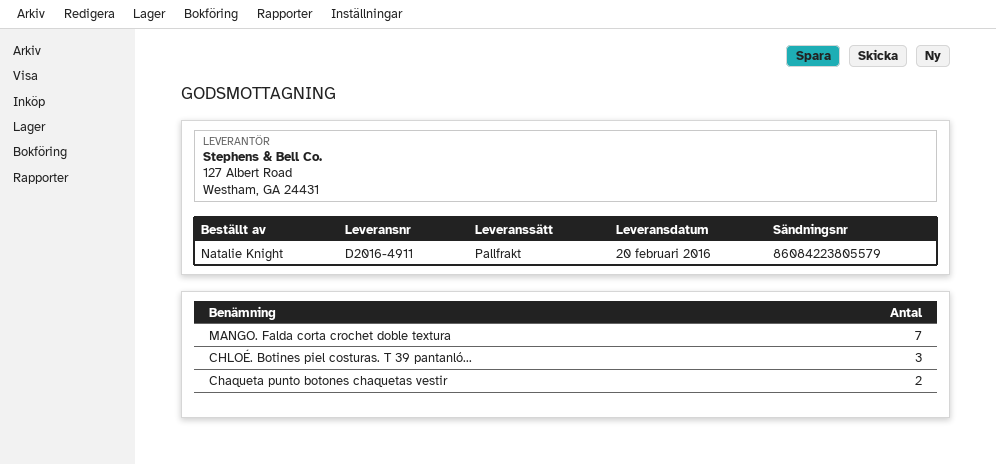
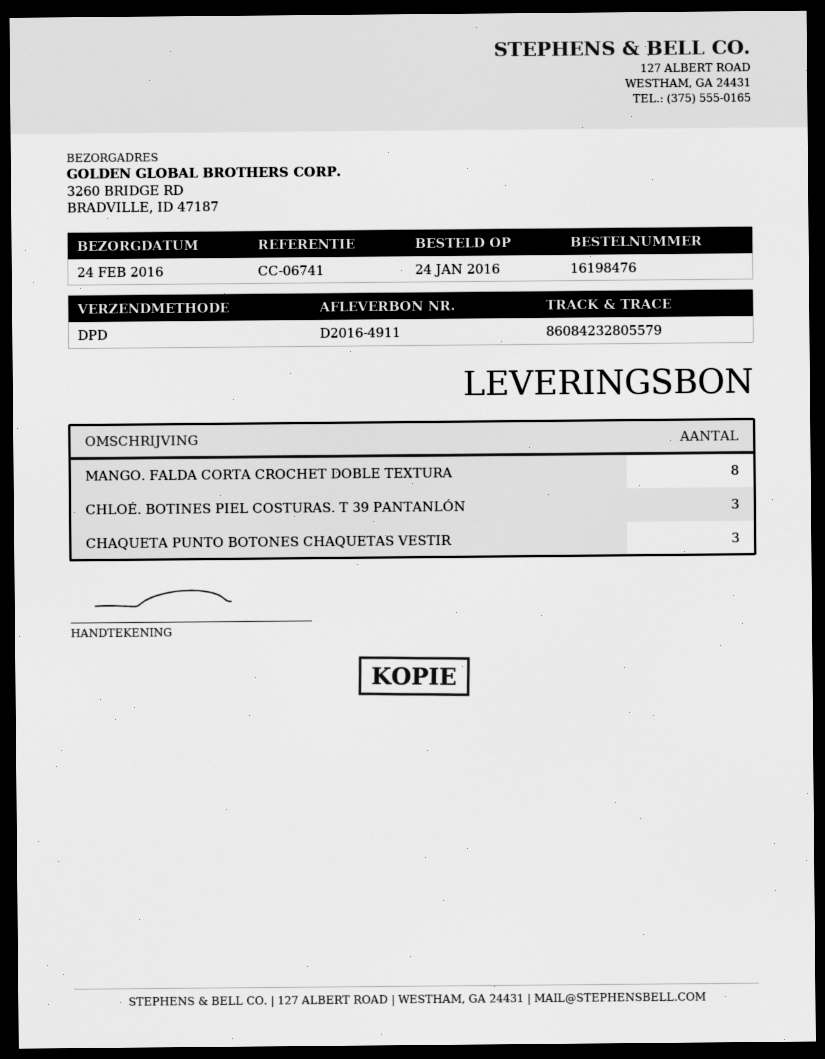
delivery date: 2016-02-20 -> 2016-02-24
shipping method: pallet freight -> DPD
tracking number: 86084223805579 -> 86084232805579
MANGO. Falda corta crochet doble textura: 7 -> 8
Chaqueta punto botones chaquetas vestir: 2 -> 3

